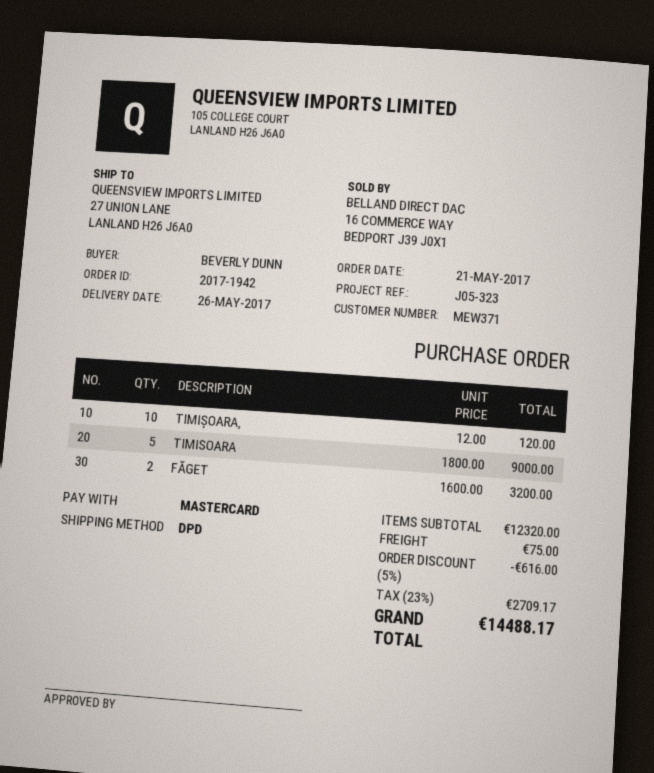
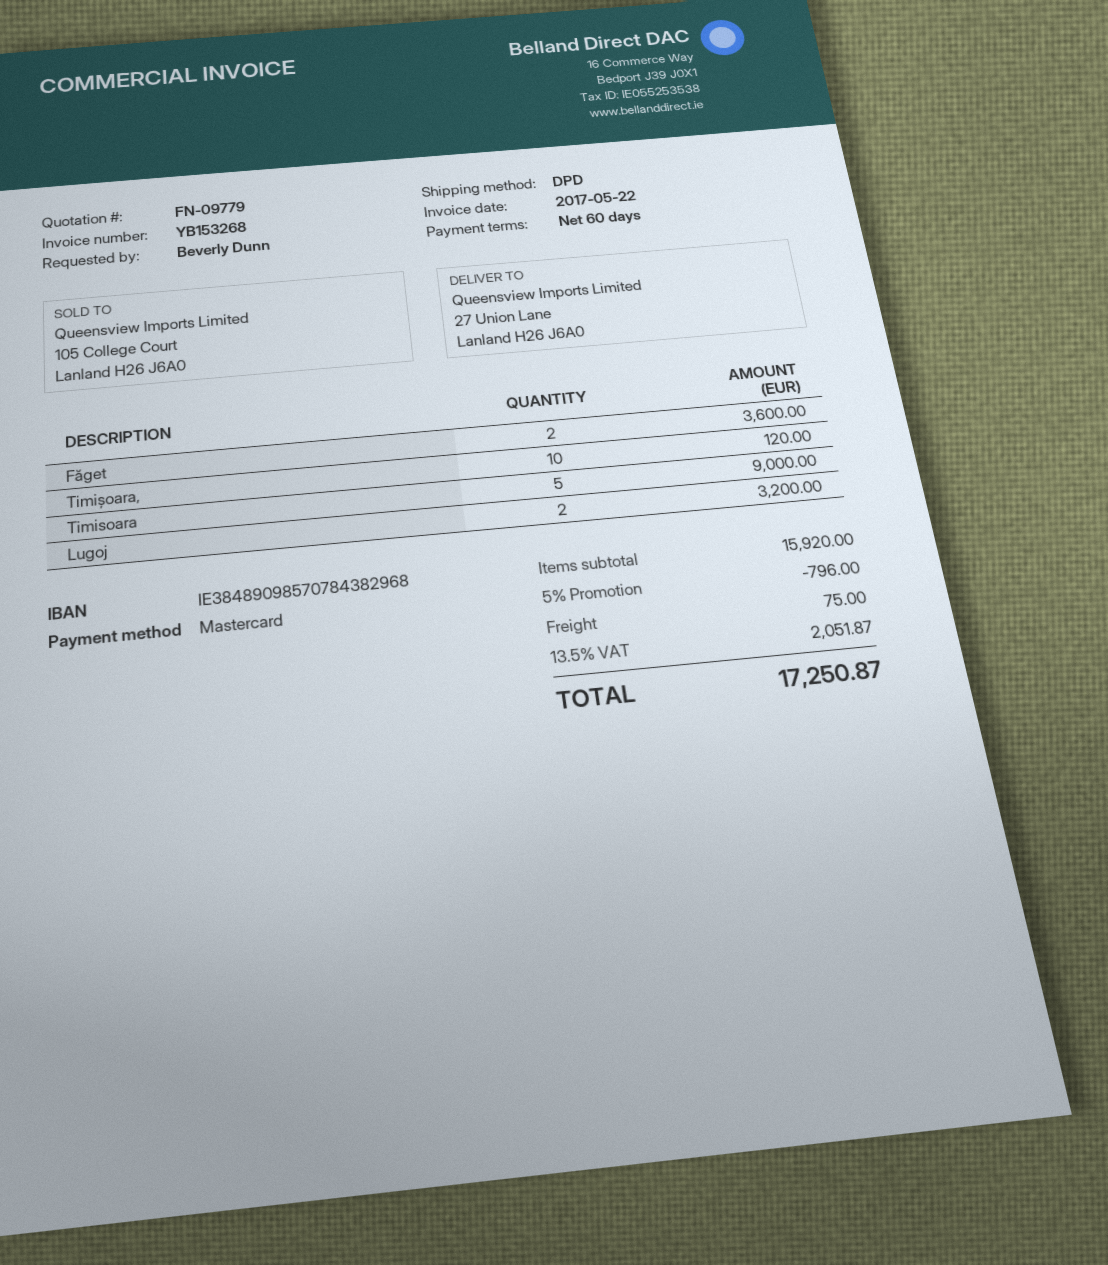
FĂGET: 2 for 3200.00 -> 2 for 3600.00
Lugoj: none -> 2 for 3200.00
subtotal: 12320.00 -> 15920.00
discount: 5% = 616.00 -> 5% = 796.00
tax: 23% = 2709.17 -> 13.5% = 2051.87
total: 14488.17 -> 17250.87

